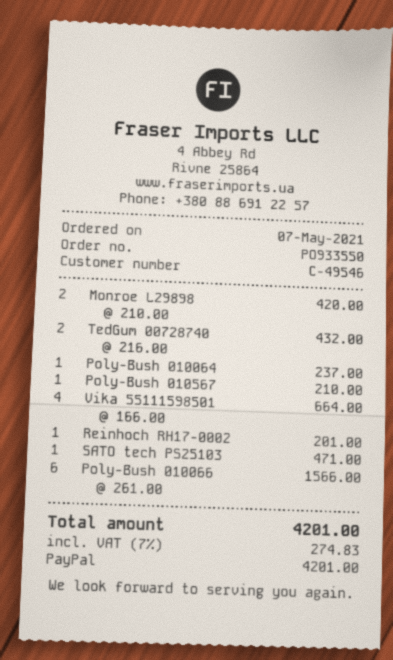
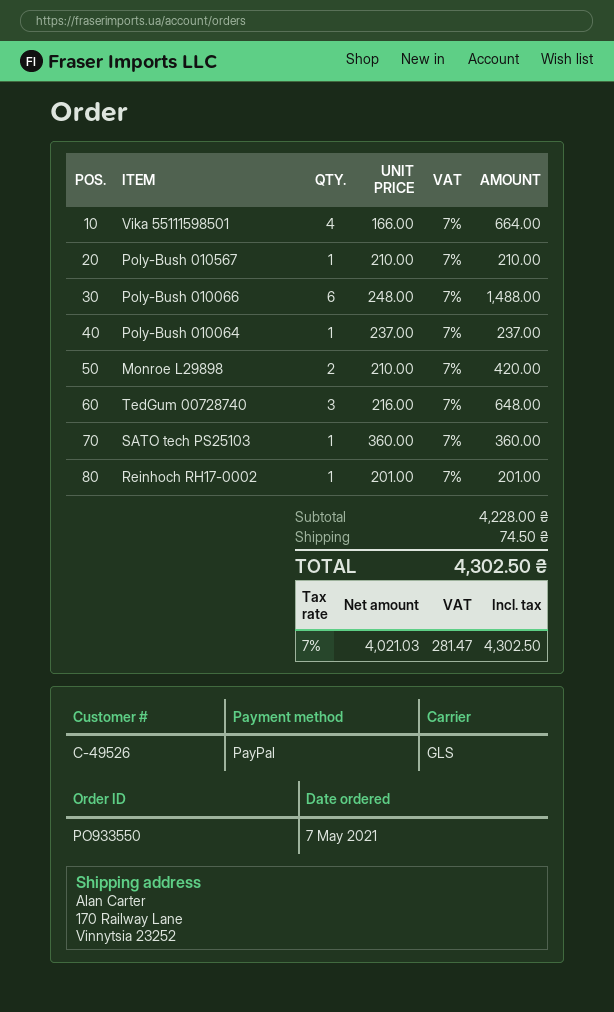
customer number: C-49546 -> C-49526
TedGum 00728740: 2 x 216.00 = 432.00 -> 3 x 216.00 = 648.00
SATO tech PS25103: 1 x 471.00 = 471.00 -> 1 x 360.00 = 360.00
Poly-Bush 010066: 6 x 261.00 = 1566.00 -> 6 x 248.00 = 1488.00
shipping: none -> 74.50
tax: 7% = 274.83 -> 7% = 281.47
total: 4201.00 -> 4302.50

